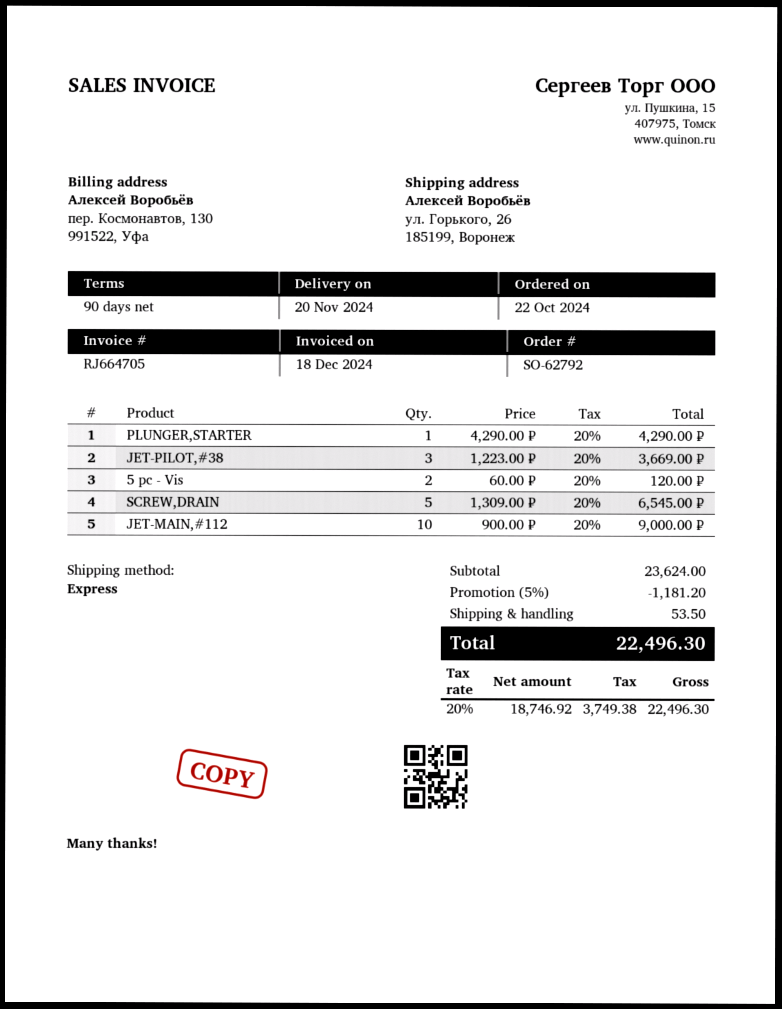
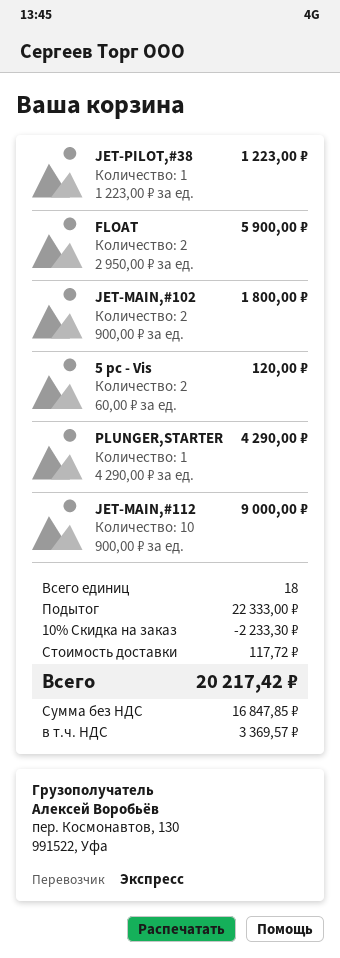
ship to: ул. Горького, 26, 185199, Воронеж -> пер. Космонавтов, 130, 991522, Уфа
JET-PILOT,#38: 3 x 1223.00 = 3669.00 -> 1 x 1223.00 = 1223.00
SCREW,DRAIN: 5 x 1309.00 = 6545.00 -> none
FLOAT: none -> 2 x 2950.00 = 5900.00
JET-MAIN,#102: none -> 2 x 900.00 = 1800.00
subtotal: 23624.00 -> 22333.00
discount: 5% = 1181.20 -> 10% = 2233.30
shipping: 53.50 -> 117.72
net: 18746.92 -> 16847.85
tax: 3749.38 -> 3369.57
total: 22496.30 -> 20217.42

